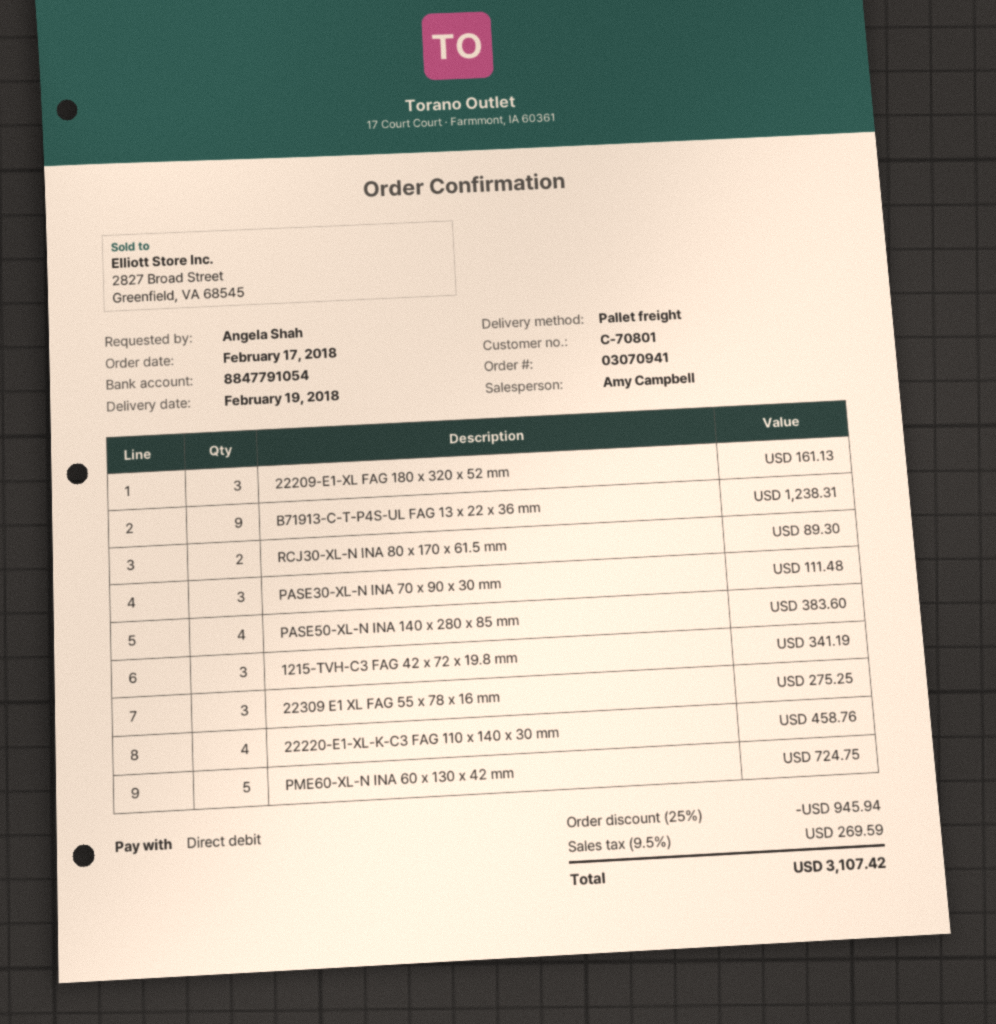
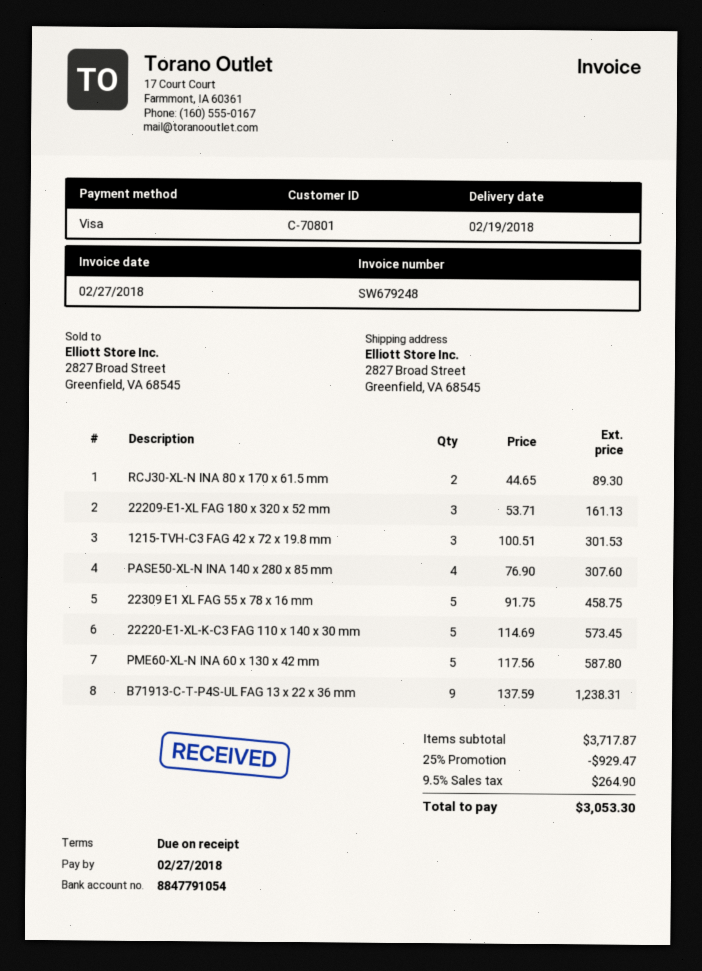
payment method: direct debit -> Visa
PASE30-XL-N INA 70 x 90 x 30 mm: 3 for 111.48 -> none
PASE50-XL-N INA 140 x 280 x 85 mm: 4 for 383.60 -> 4 for 307.60
1215-TVH-C3 FAG 42 x 72 x 19.8 mm: 3 for 341.19 -> 3 for 301.53
22309 E1 XL FAG 55 x 78 x 16 mm: 3 for 275.25 -> 5 for 458.75
22220-E1-XL-K-C3 FAG 110 x 140 x 30 mm: 4 for 458.76 -> 5 for 573.45
PME60-XL-N INA 60 x 130 x 42 mm: 5 for 724.75 -> 5 for 587.80
discount: 25% = 945.94 -> 25% = 929.47
tax: 9.5% = 269.59 -> 9.5% = 264.90
total: 3107.42 -> 3053.30

